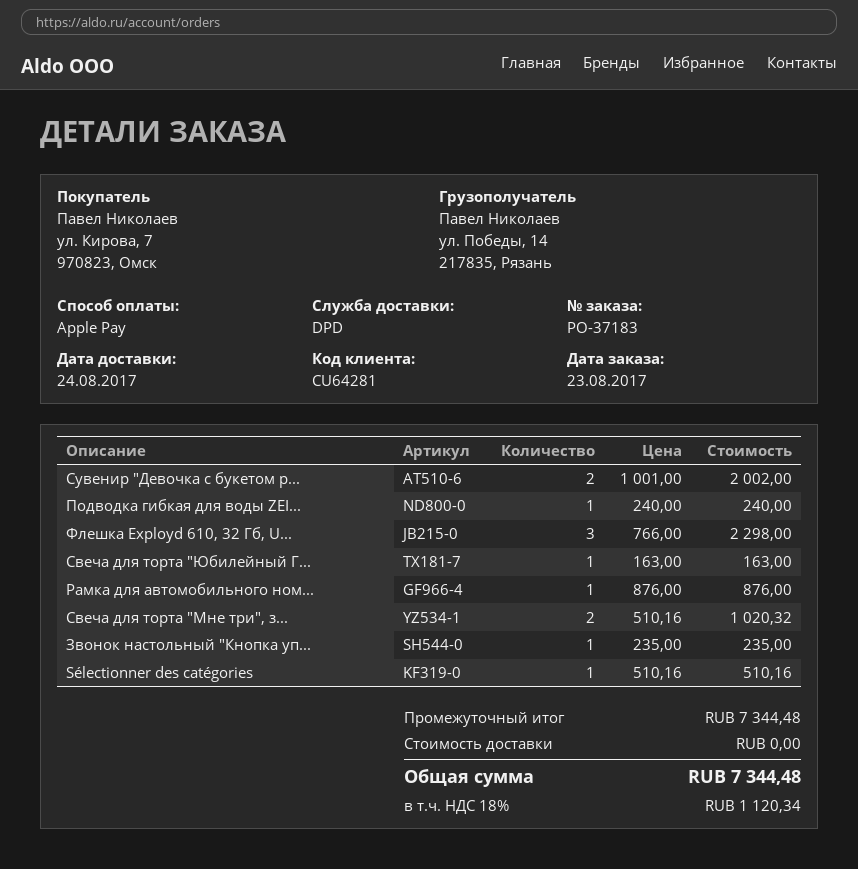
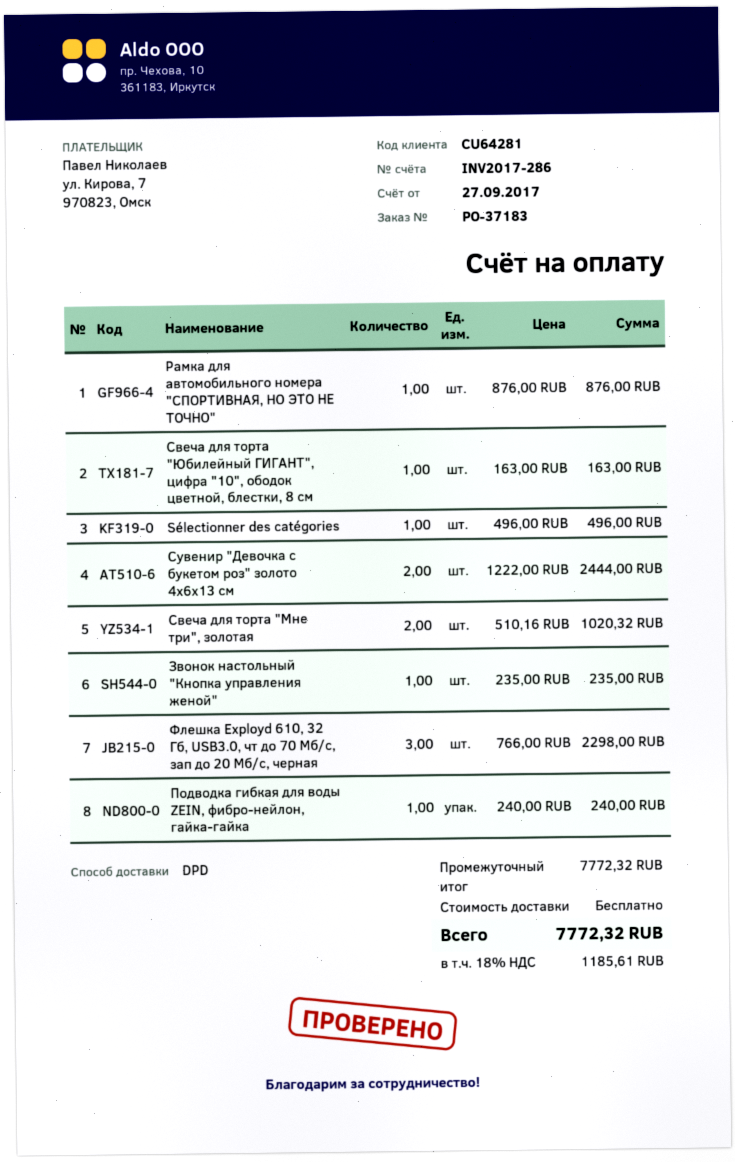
Сувенир "Девочка с букетом р...: 2 x 1001.00 = 2002.00 -> 2 x 1222.00 = 2444.00
Sélectionner des catégories: 1 x 510.16 = 510.16 -> 1 x 496.00 = 496.00
subtotal: 7344.48 -> 7772.32
tax: 18% = 1120.34 -> 18% = 1185.61
total: 7344.48 -> 7772.32

